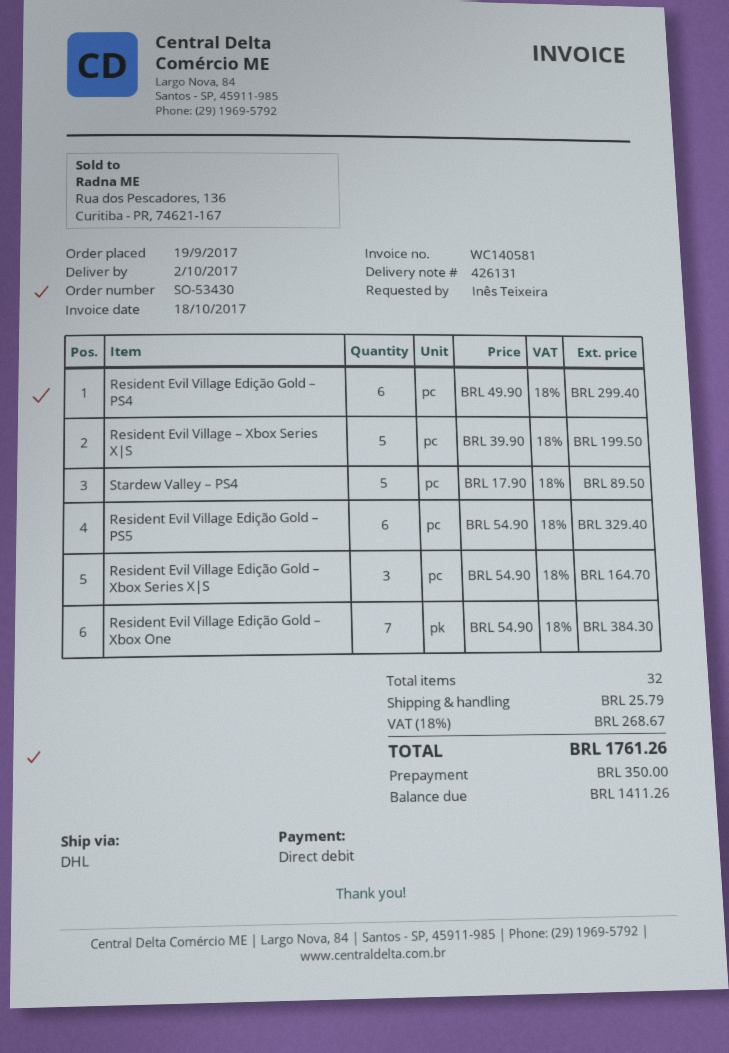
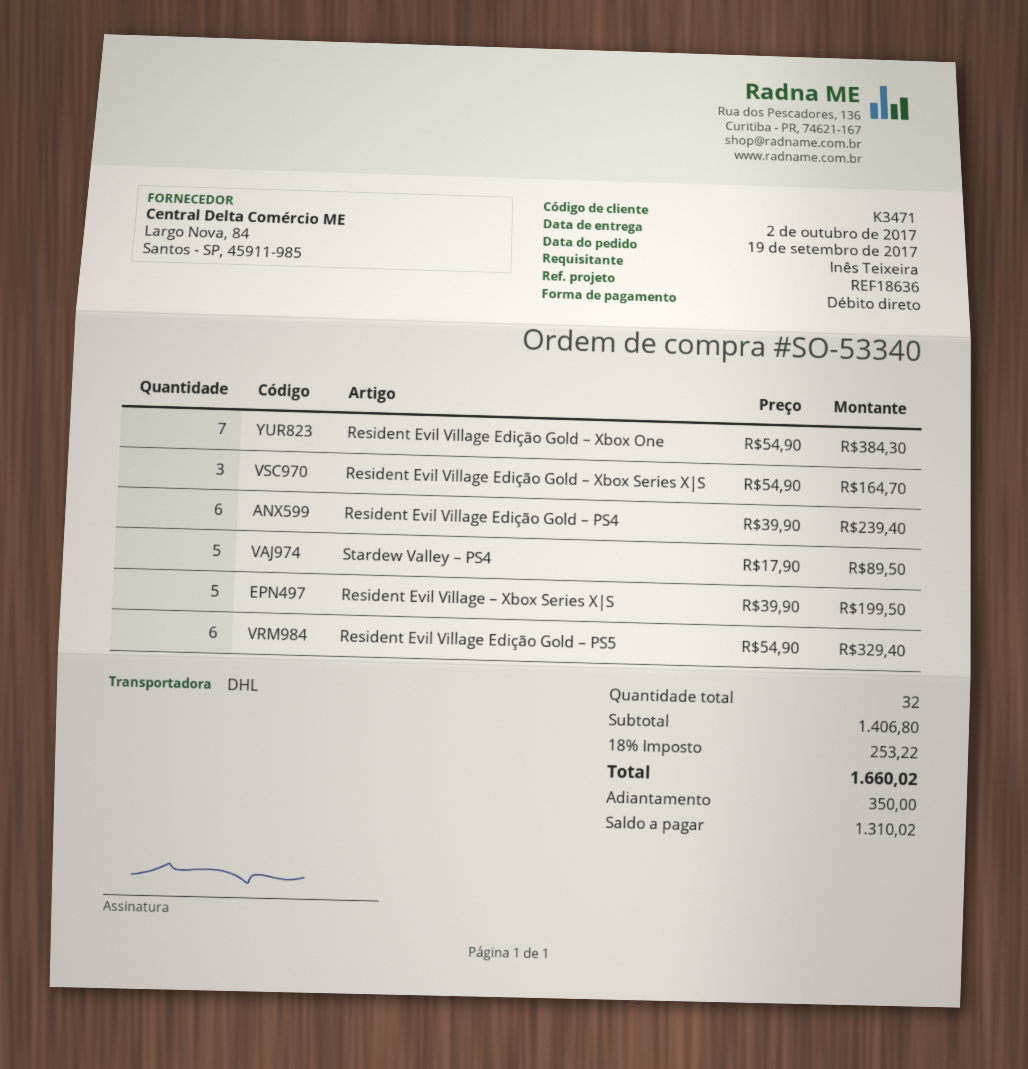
order number: SO-53430 -> SO-53340
Resident Evil Village Edição Gold – PS4: 6 x 49.90 = 299.40 -> 6 x 39.90 = 239.40
shipping: 25.79 -> none
tax: 18% = 268.67 -> 18% = 253.22
total: 1761.26 -> 1660.02
balance: 1411.26 -> 1310.02

